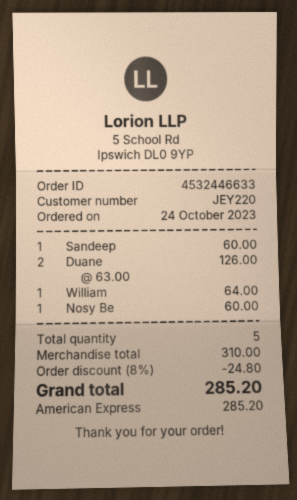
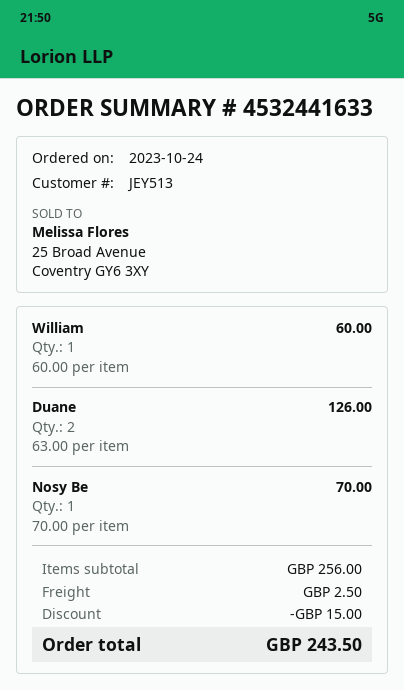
order number: 4532446633 -> 4532441633
customer number: JEY220 -> JEY513
Sandeep: 1 x 60.00 = 60.00 -> none
William: 1 x 64.00 = 64.00 -> 1 x 60.00 = 60.00
Nosy Be: 1 x 60.00 = 60.00 -> 1 x 70.00 = 70.00
subtotal: 310.00 -> 256.00
discount: 24.80 -> 15.00
shipping: none -> 2.50
total: 285.20 -> 243.50

